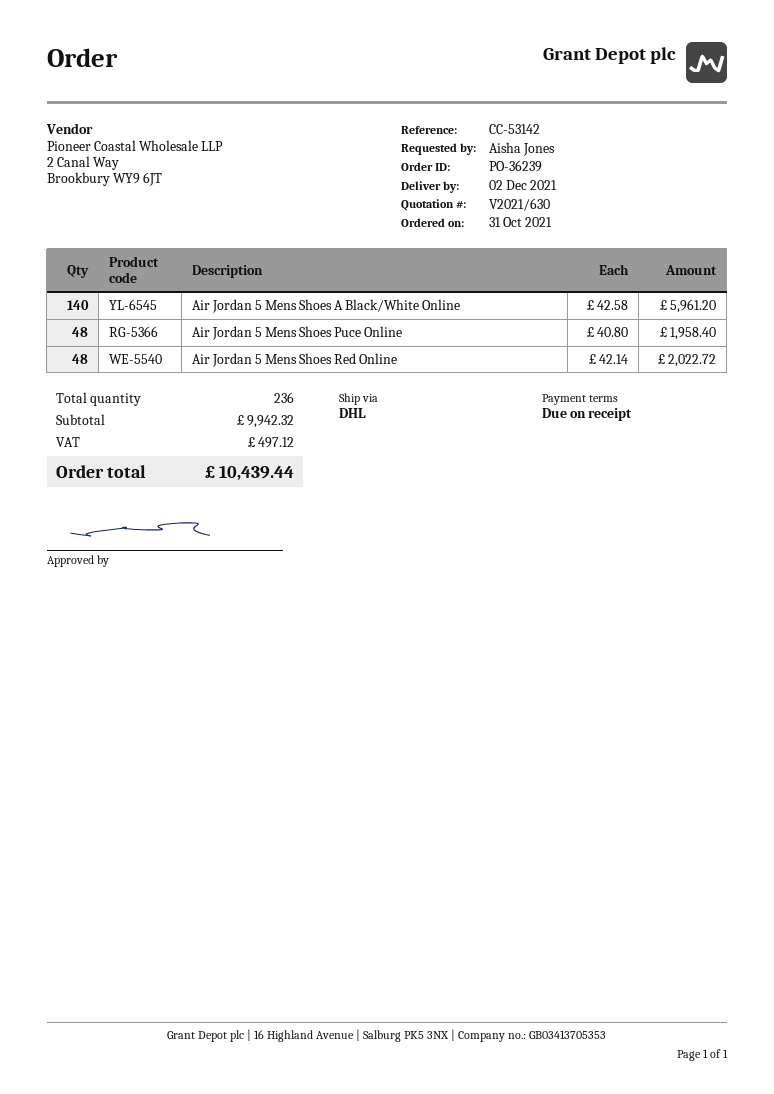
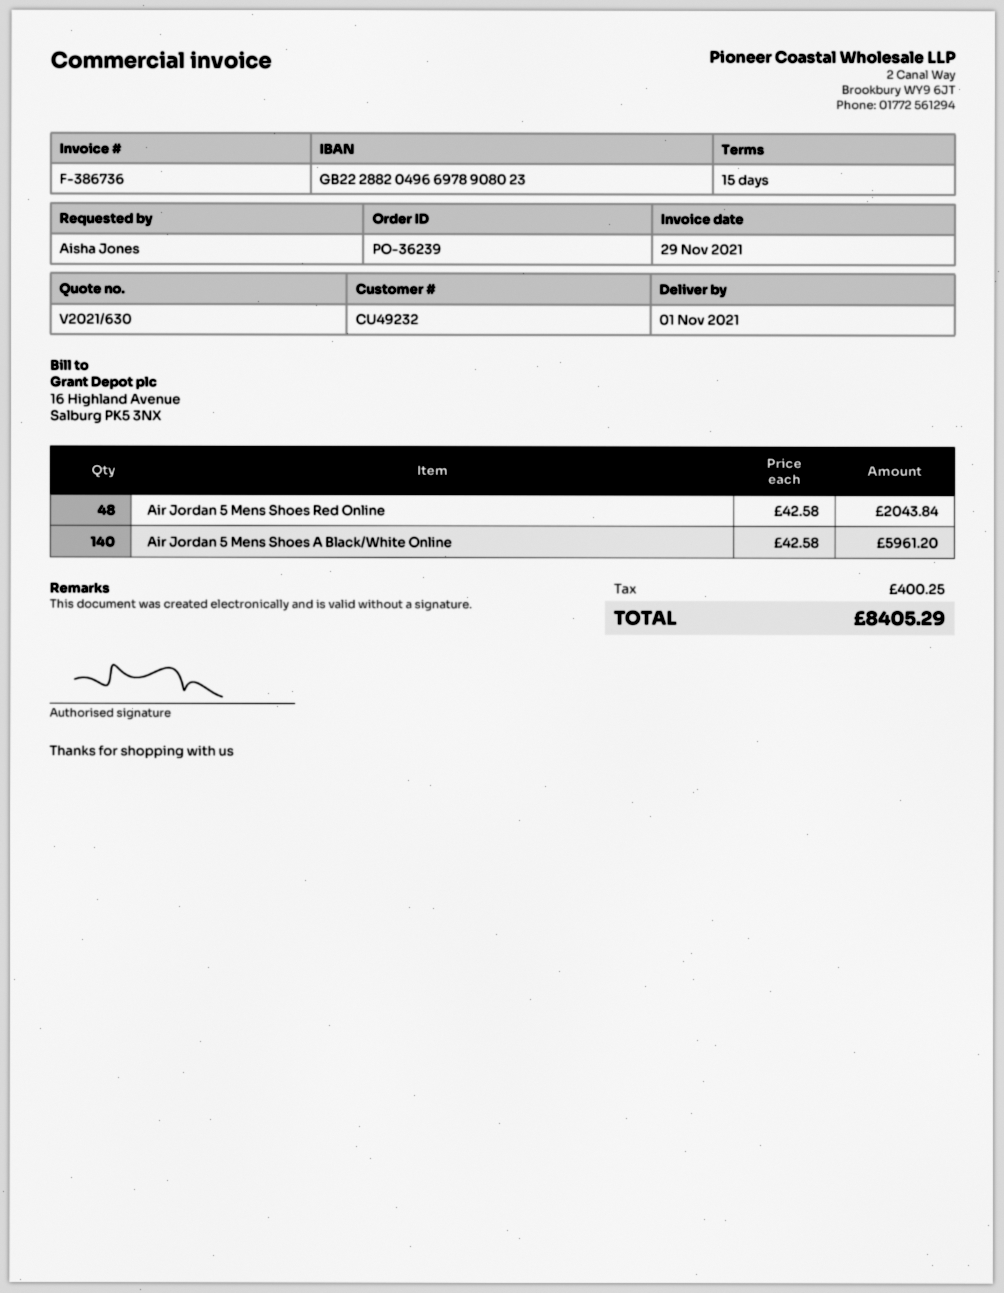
delivery date: 2021-12-02 -> 2021-11-01
payment terms: on receipt -> 15 days
Air Jordan 5 Mens Shoes Puce Online: 48 x 40.80 = 1958.40 -> none
Air Jordan 5 Mens Shoes Red Online: 48 x 42.14 = 2022.72 -> 48 x 42.58 = 2043.84
tax: 497.12 -> 400.25
total: 10439.44 -> 8405.29

